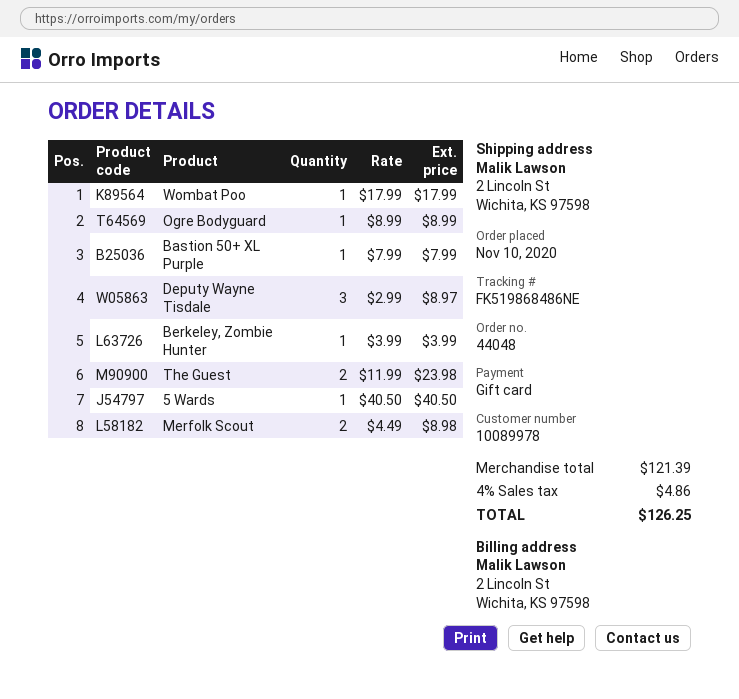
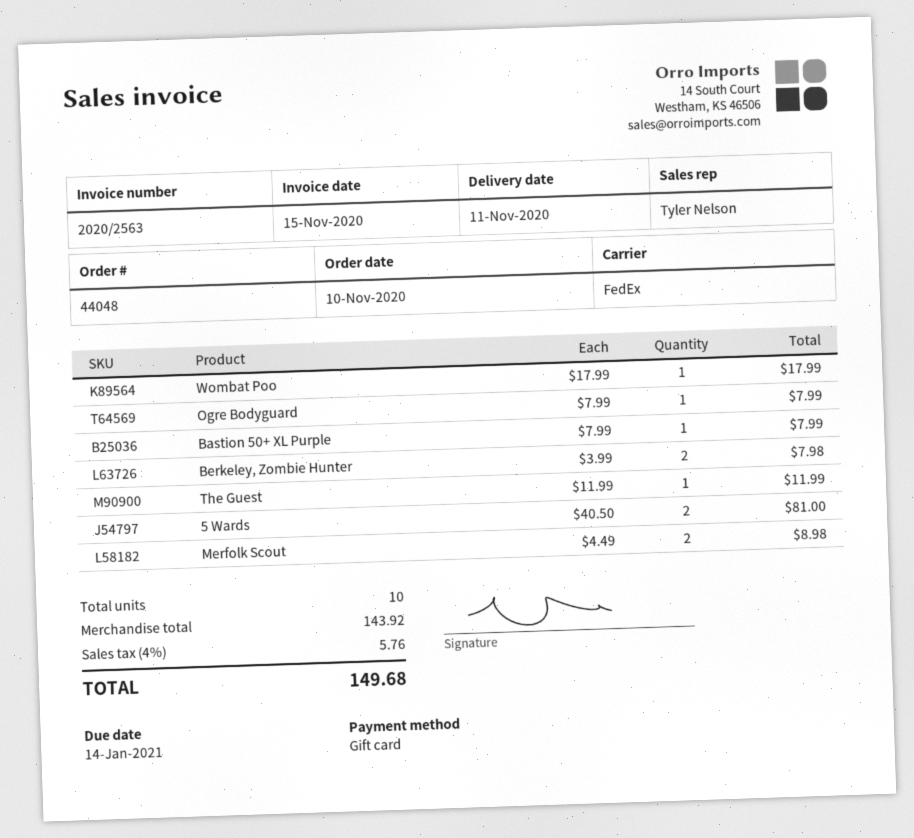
Ogre Bodyguard: 1 x 8.99 = 8.99 -> 1 x 7.99 = 7.99
Deputy Wayne Tisdale: 3 x 2.99 = 8.97 -> none
Berkeley, Zombie Hunter: 1 x 3.99 = 3.99 -> 2 x 3.99 = 7.98
The Guest: 2 x 11.99 = 23.98 -> 1 x 11.99 = 11.99
5 Wards: 1 x 40.50 = 40.50 -> 2 x 40.50 = 81.00
subtotal: 121.39 -> 143.92
tax: 4% = 4.86 -> 4% = 5.76
total: 126.25 -> 149.68

